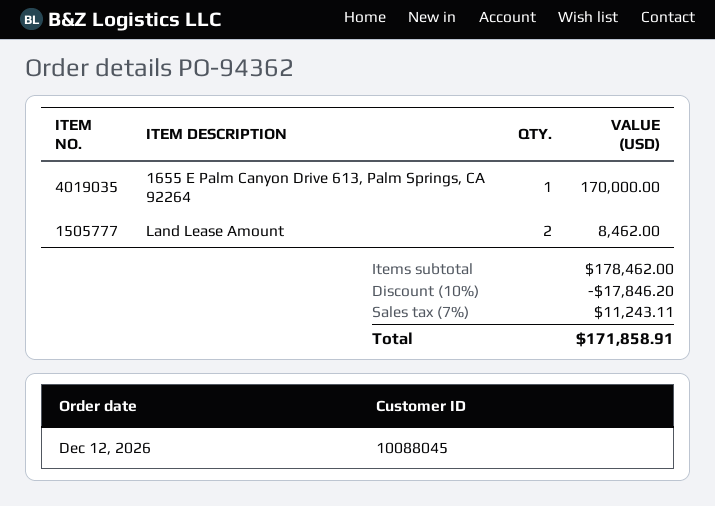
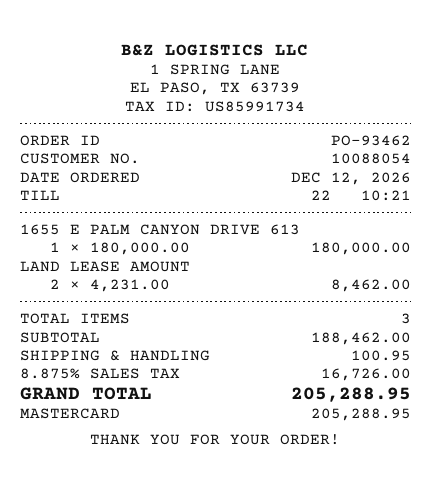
order number: PO-94362 -> PO-93462
customer number: 10088045 -> 10088054
1655 E Palm Canyon Drive 613, Palm Springs, CA 92264: 1 for 170000.00 -> 1 for 180000.00
subtotal: 178462.00 -> 188462.00
discount: 10% = 17846.20 -> none
shipping: none -> 100.95
tax: 7% = 11243.11 -> 8.875% = 16726.00
total: 171858.91 -> 205288.95

